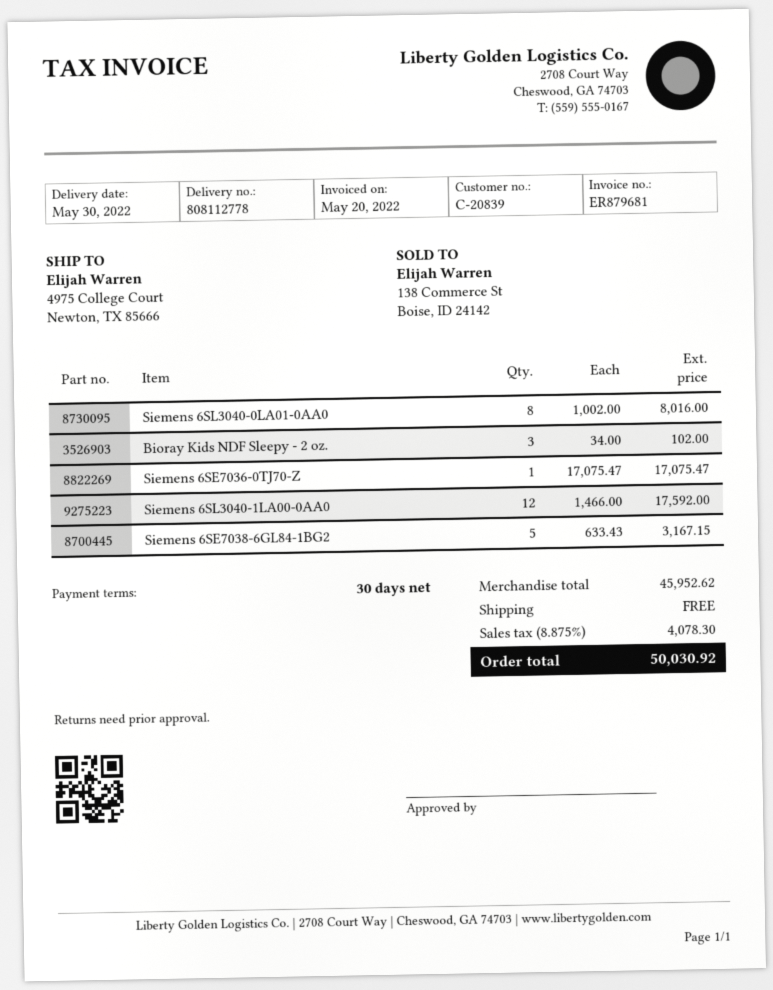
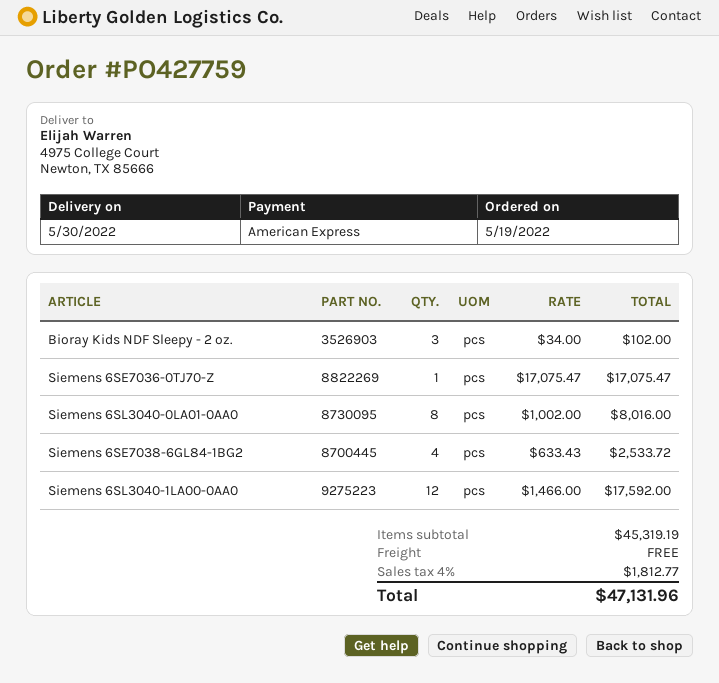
Siemens 6SE7038-6GL84-1BG2: 5 x 633.43 = 3167.15 -> 4 x 633.43 = 2533.72
subtotal: 45952.62 -> 45319.19
tax: 8.875% = 4078.30 -> 4% = 1812.77
total: 50030.92 -> 47131.96

